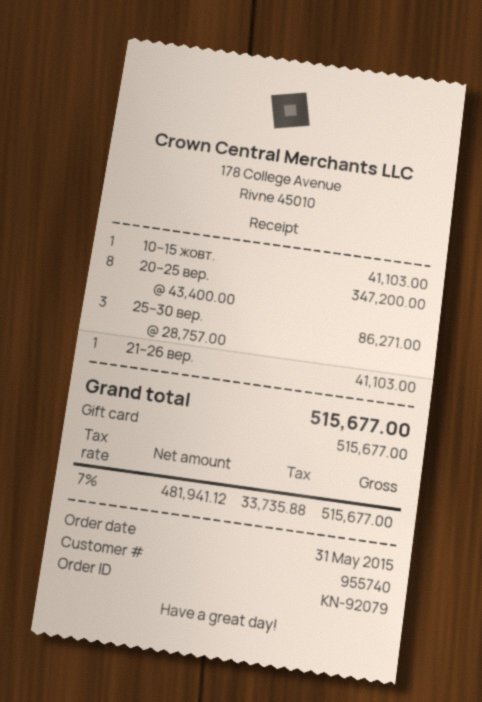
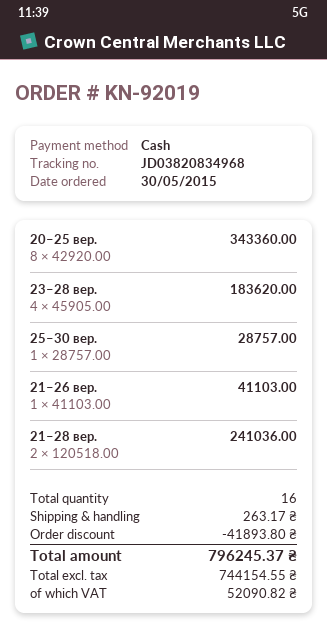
order number: KN-92079 -> KN-92019
order date: 2015-05-31 -> 2015-05-30
payment method: gift card -> cash
10–15 жовт.: 1 x 41103.00 = 41103.00 -> none
20–25 вер.: 8 x 43400.00 = 347200.00 -> 8 x 42920.00 = 343360.00
25–30 вер.: 3 x 28757.00 = 86271.00 -> 1 x 28757.00 = 28757.00
23–28 вер.: none -> 4 x 45905.00 = 183620.00
21–28 вер.: none -> 2 x 120518.00 = 241036.00
discount: none -> 41893.80
shipping: none -> 263.17
net: 481941.12 -> 744154.55
tax: 33735.88 -> 52090.82
total: 515677.00 -> 796245.37

